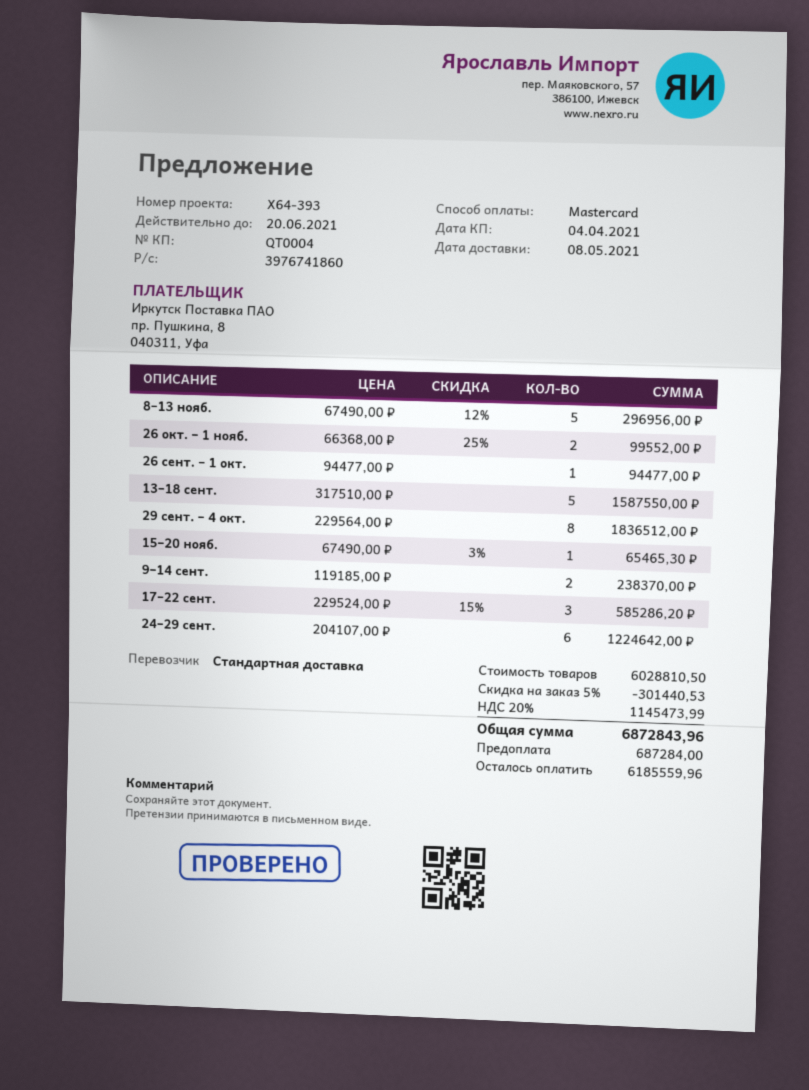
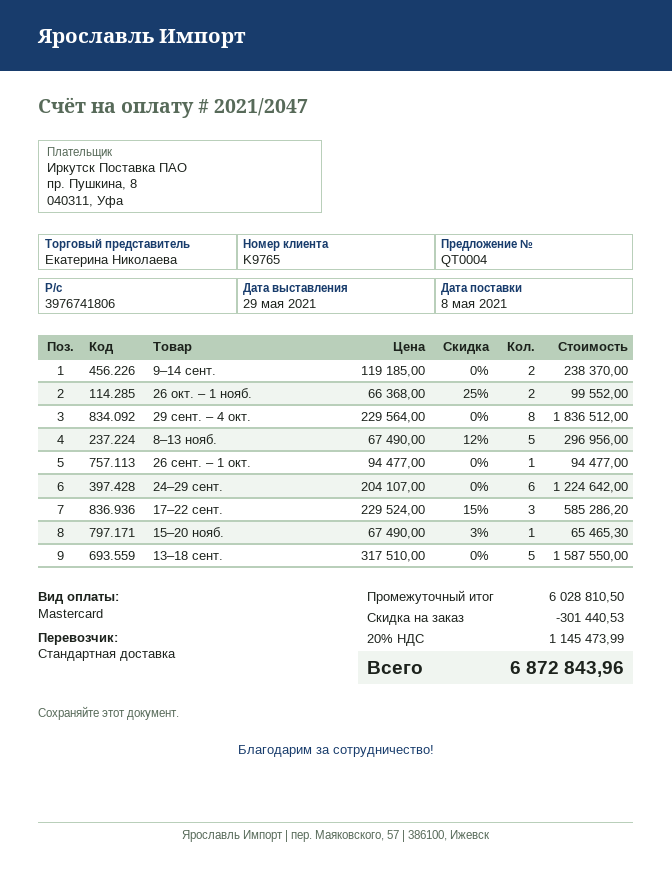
bank account: 3976741860 -> 3976741806

